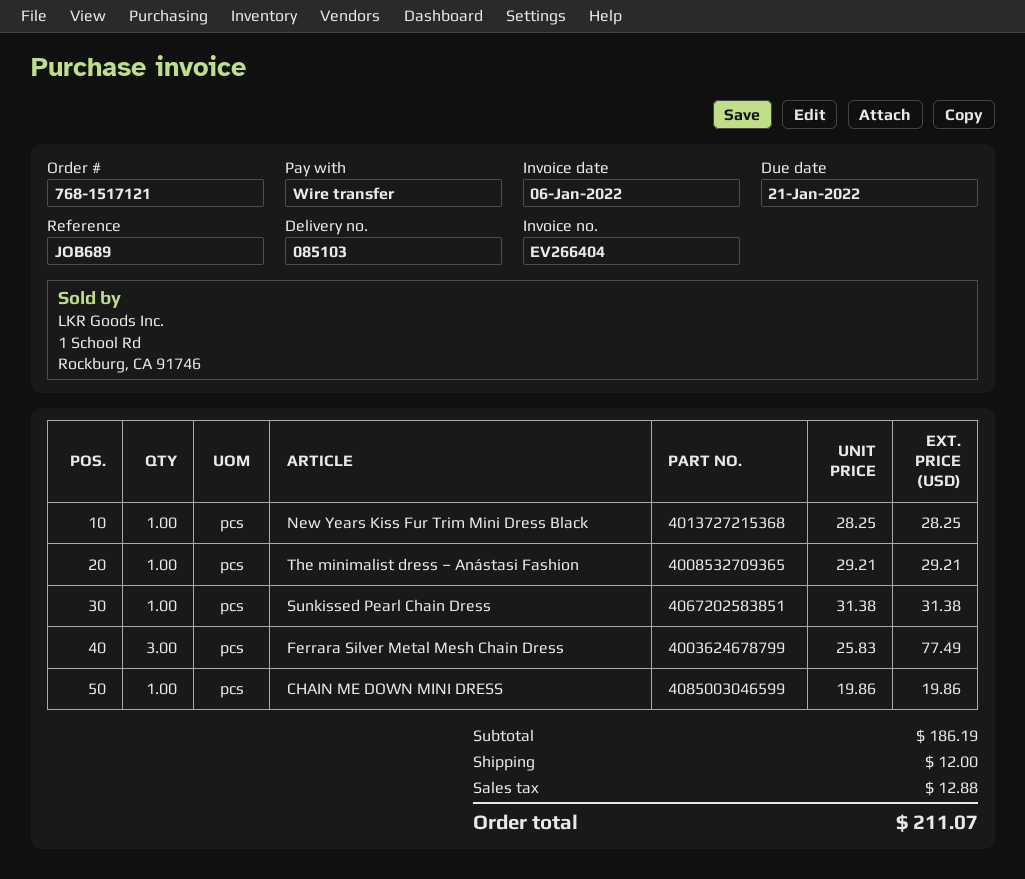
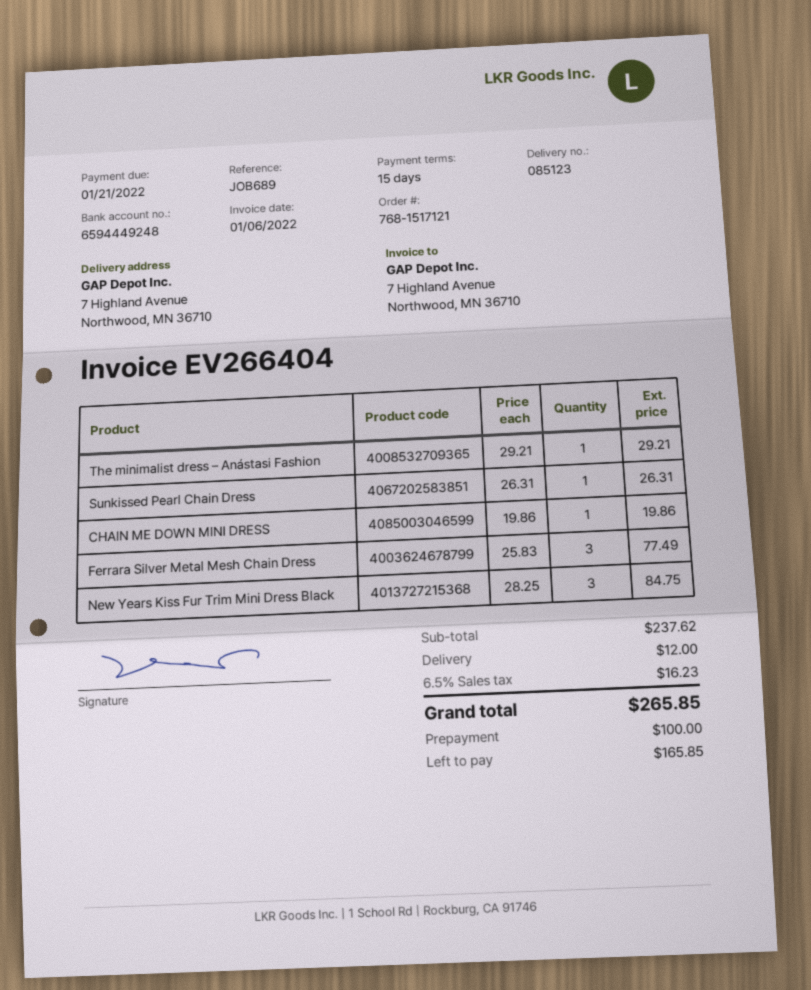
delivery note number: 085103 -> 085123
New Years Kiss Fur Trim Mini Dress Black: 1 x 28.25 = 28.25 -> 3 x 28.25 = 84.75
Sunkissed Pearl Chain Dress: 1 x 31.38 = 31.38 -> 1 x 26.31 = 26.31
subtotal: 186.19 -> 237.62
tax: 12.88 -> 16.23
total: 211.07 -> 265.85

